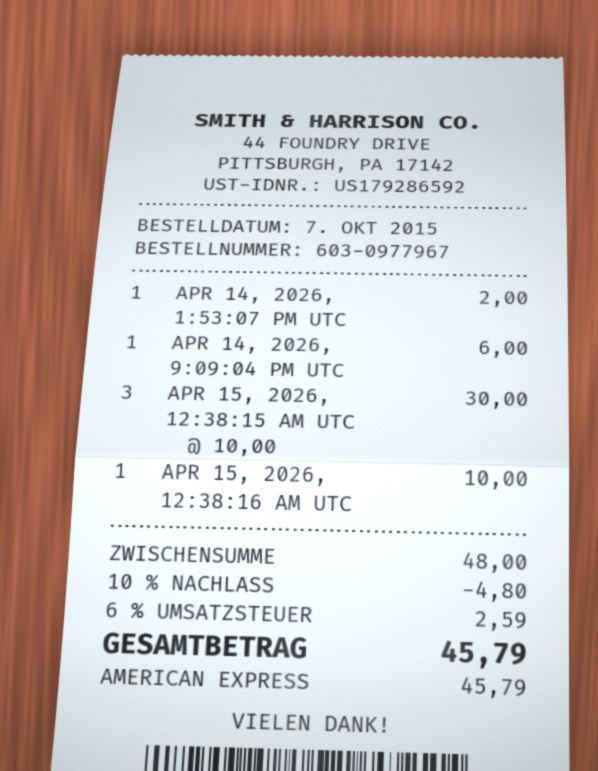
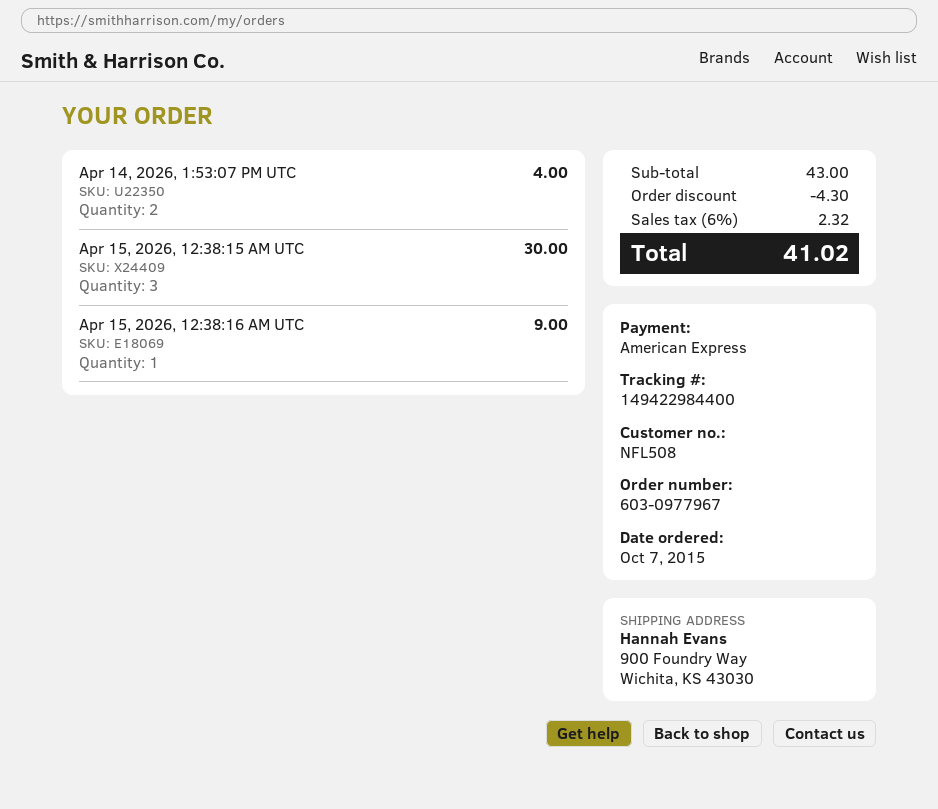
APR 14, 2026, 1:53:07 PM UTC: 1 for 2.00 -> 2 for 4.00
APR 14, 2026, 9:09:04 PM UTC: 1 for 6.00 -> none
APR 15, 2026, 12:38:16 AM UTC: 1 for 10.00 -> 1 for 9.00
subtotal: 48.00 -> 43.00
discount: 4.80 -> 4.30
tax: 6% = 2.59 -> 6% = 2.32
total: 45.79 -> 41.02

